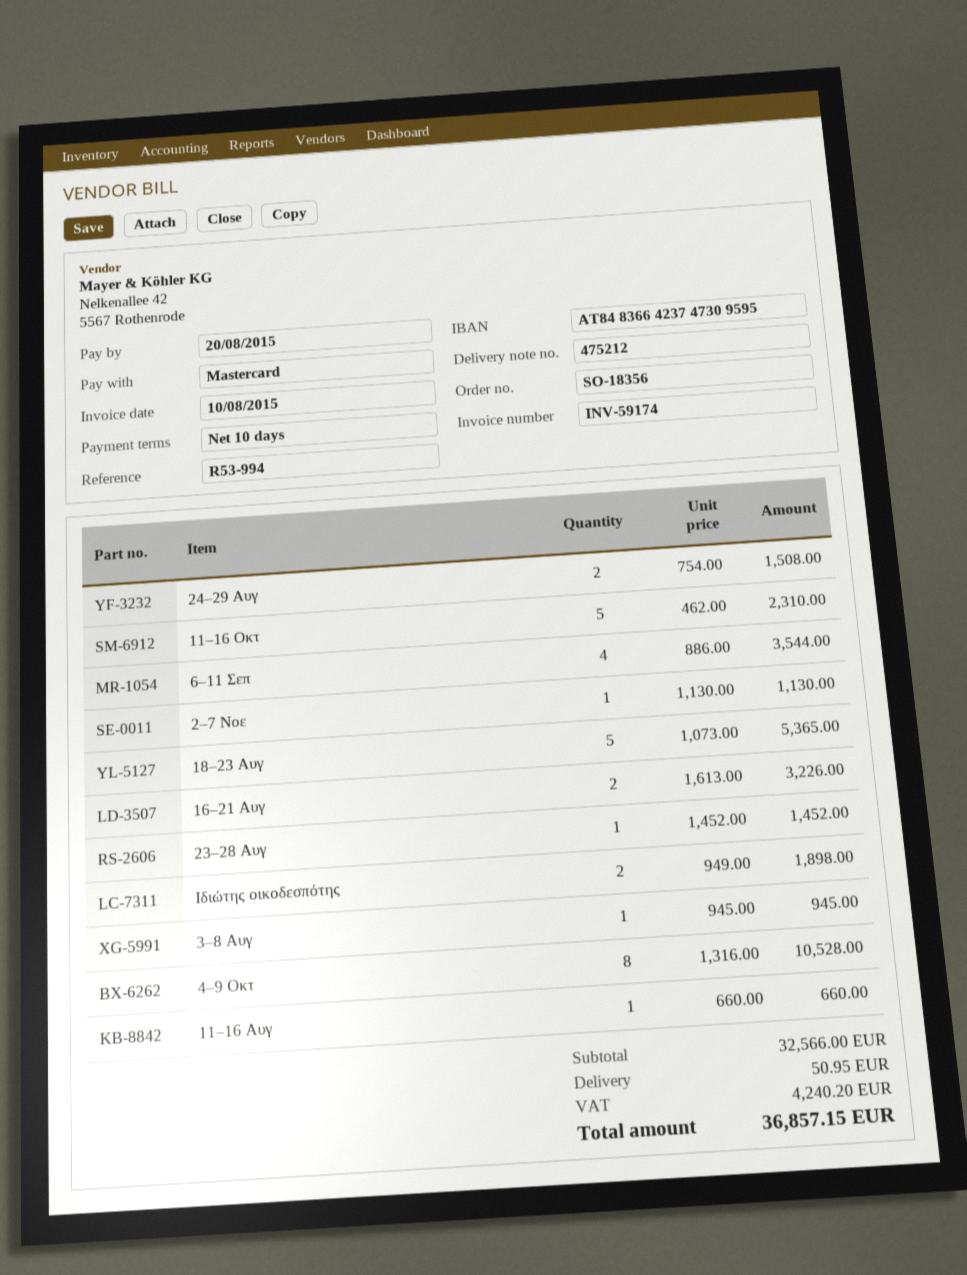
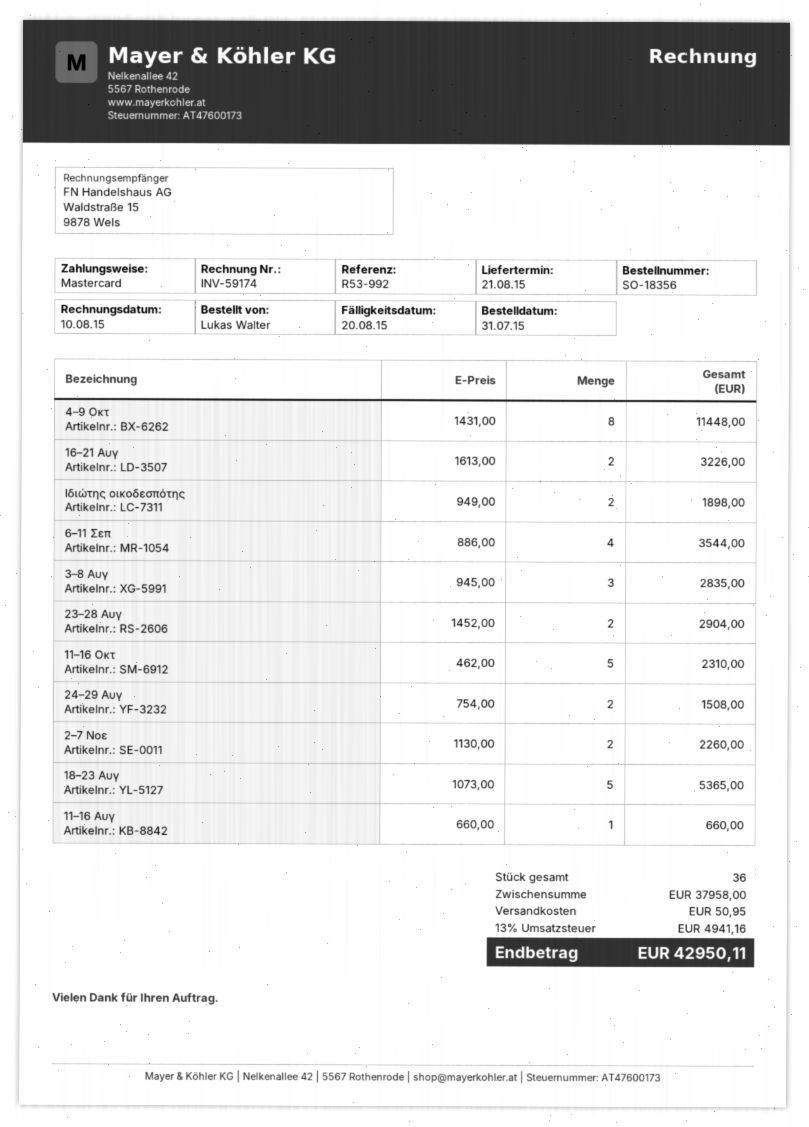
reference: R53-994 -> R53-992
2–7 Νοε: 1 x 1130.00 = 1130.00 -> 2 x 1130.00 = 2260.00
23–28 Αυγ: 1 x 1452.00 = 1452.00 -> 2 x 1452.00 = 2904.00
3–8 Αυγ: 1 x 945.00 = 945.00 -> 3 x 945.00 = 2835.00
4–9 Οκτ: 8 x 1316.00 = 10528.00 -> 8 x 1431.00 = 11448.00
subtotal: 32566.00 -> 37958.00
tax: 4240.20 -> 4941.16
total: 36857.15 -> 42950.11

